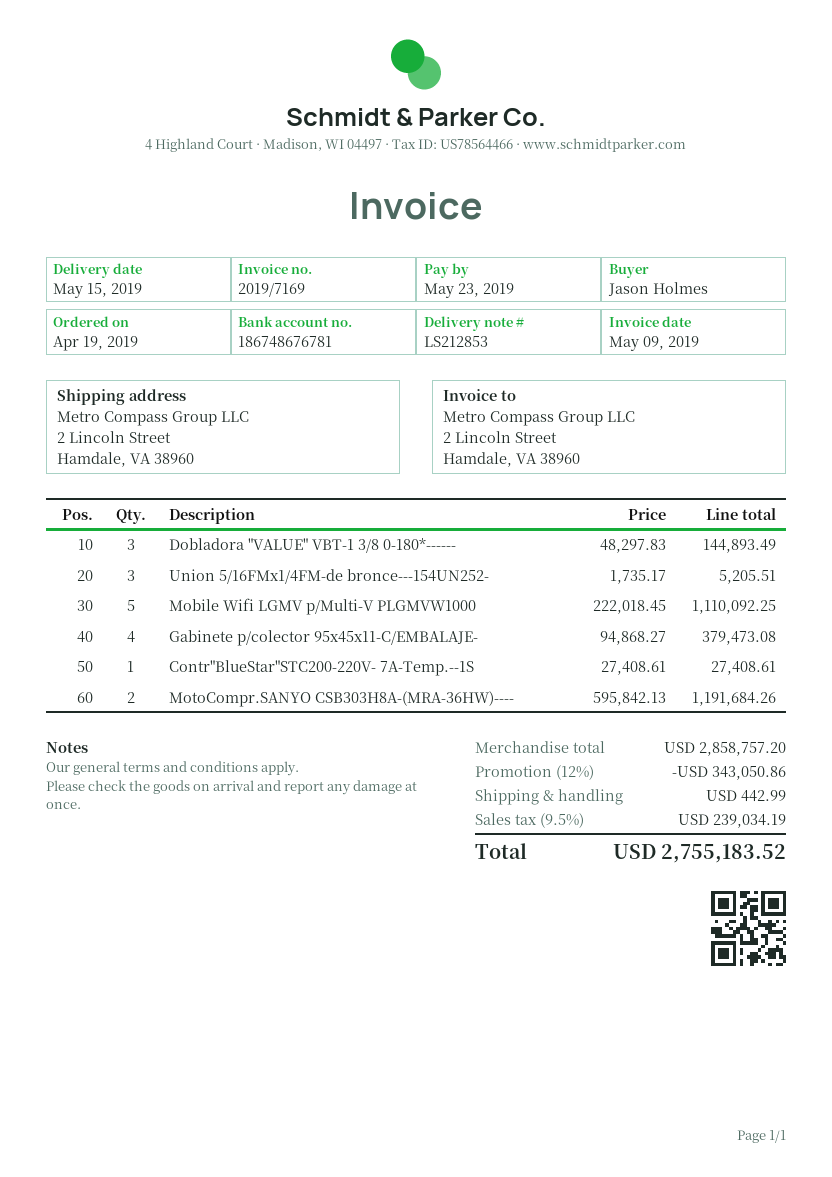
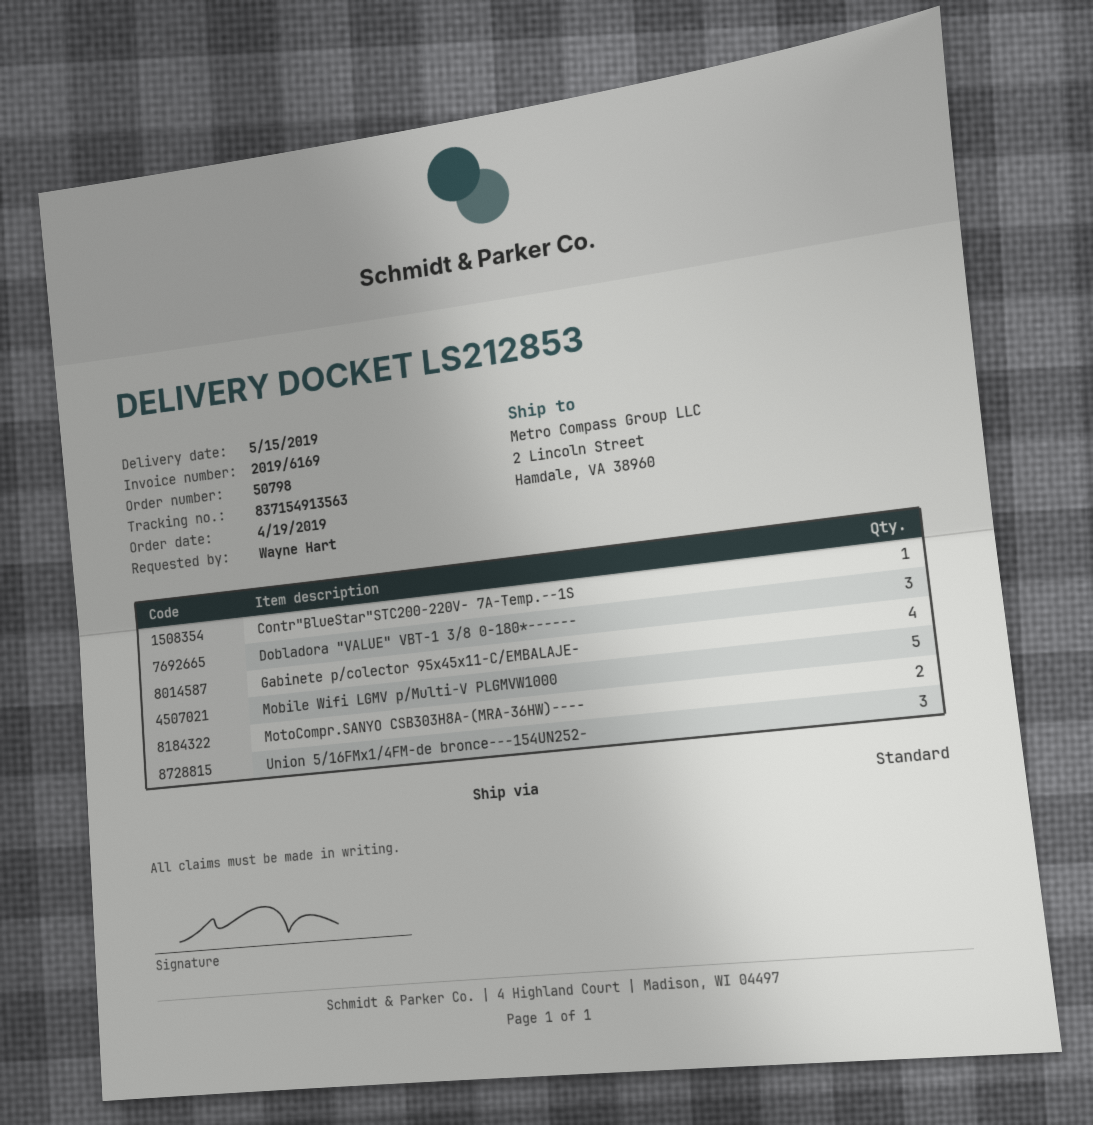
invoice number: 2019/7169 -> 2019/6169
ordered by: Jason Holmes -> Wayne Hart

